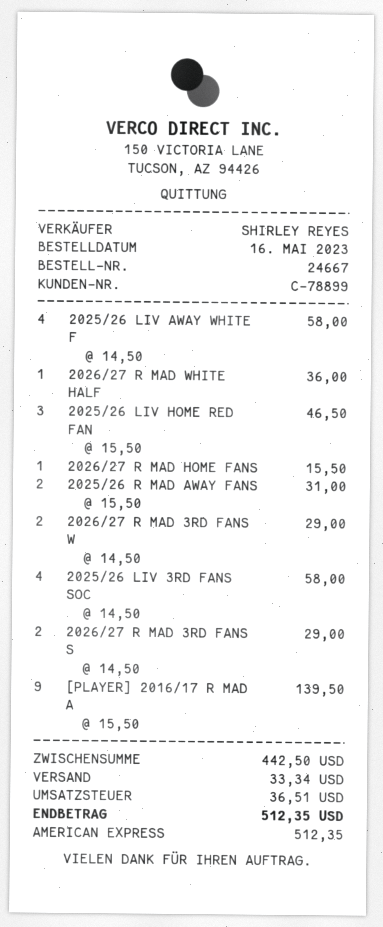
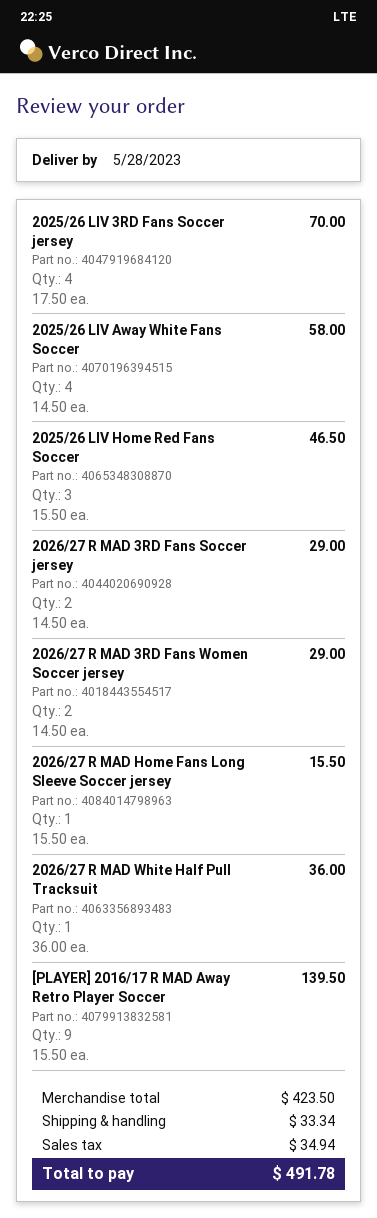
2025/26 R MAD AWAY FANS: 2 x 15.50 = 31.00 -> none
2025/26 LIV 3RD FANS SOC: 4 x 14.50 = 58.00 -> 4 x 17.50 = 70.00
subtotal: 442.50 -> 423.50
tax: 36.51 -> 34.94
total: 512.35 -> 491.78

